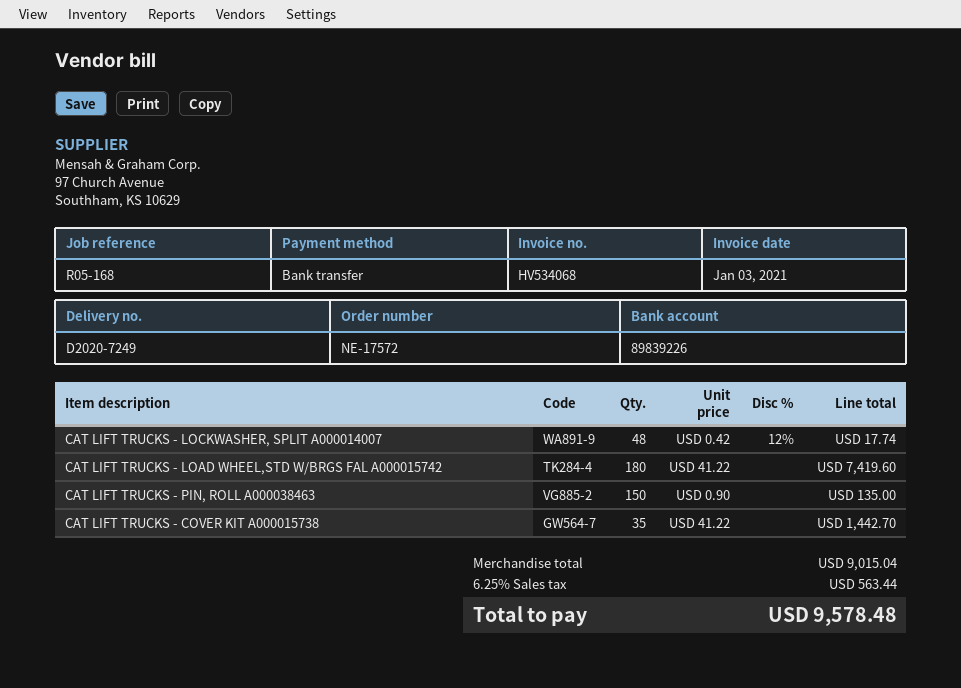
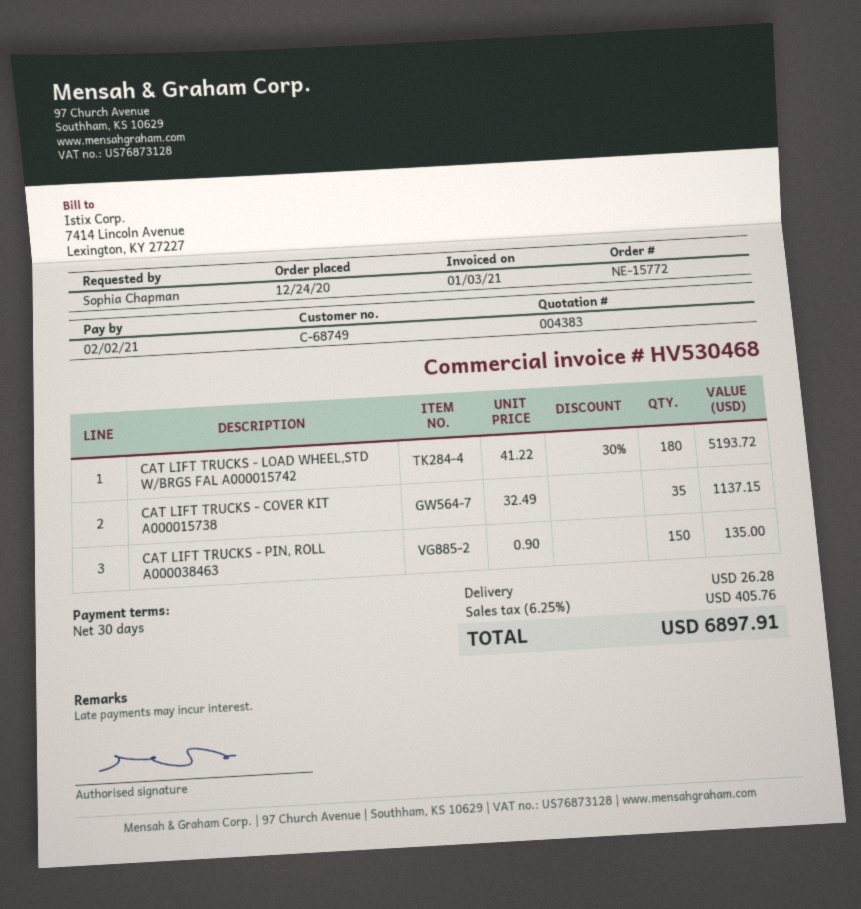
order number: NE-17572 -> NE-15772
invoice number: HV534068 -> HV530468
CAT LIFT TRUCKS - LOCKWASHER, SPLIT A000014007: 48 x 0.42 - 12% = 17.74 -> none
CAT LIFT TRUCKS - LOAD WHEEL,STD W/BRGS FAL A000015742: 180 x 41.22 = 7419.60 -> 180 x 41.22 - 30% = 5193.72
CAT LIFT TRUCKS - COVER KIT A000015738: 35 x 41.22 = 1442.70 -> 35 x 32.49 = 1137.15
shipping: none -> 26.28
tax: 6.25% = 563.44 -> 6.25% = 405.76
total: 9578.48 -> 6897.91

